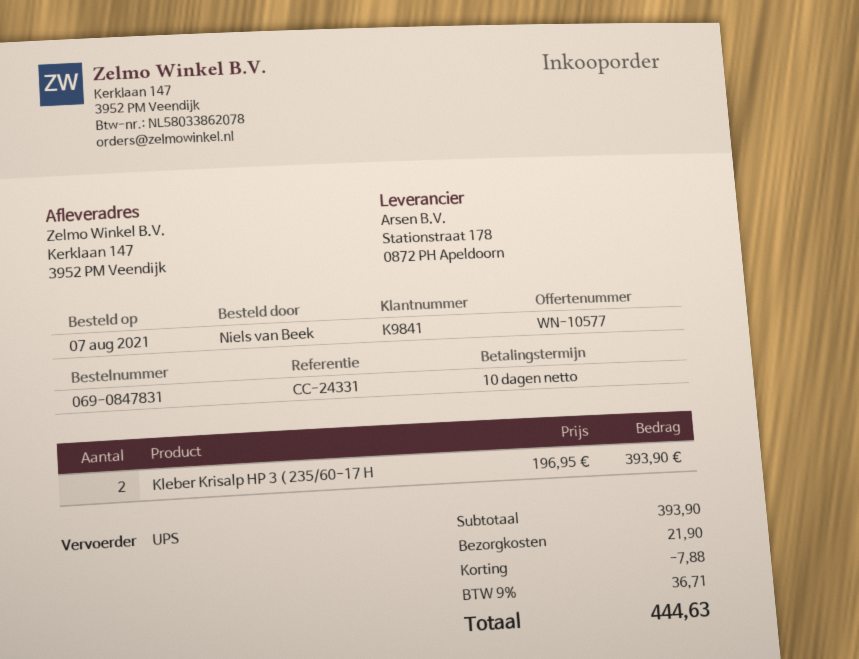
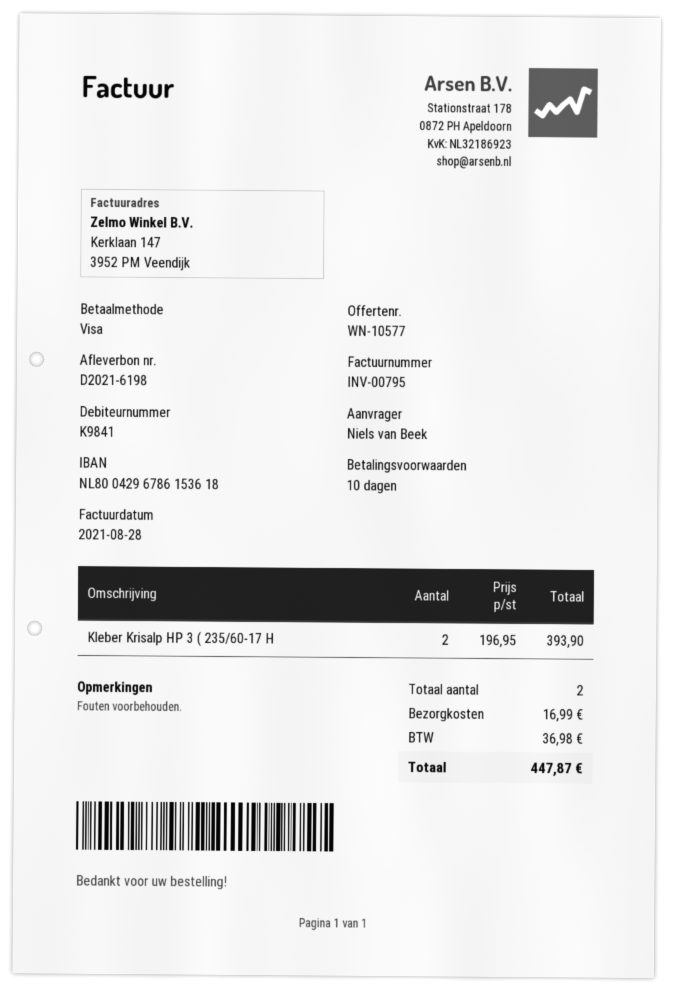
discount: 7.88 -> none
shipping: 21.90 -> 16.99
tax: 36.71 -> 36.98
total: 444.63 -> 447.87

